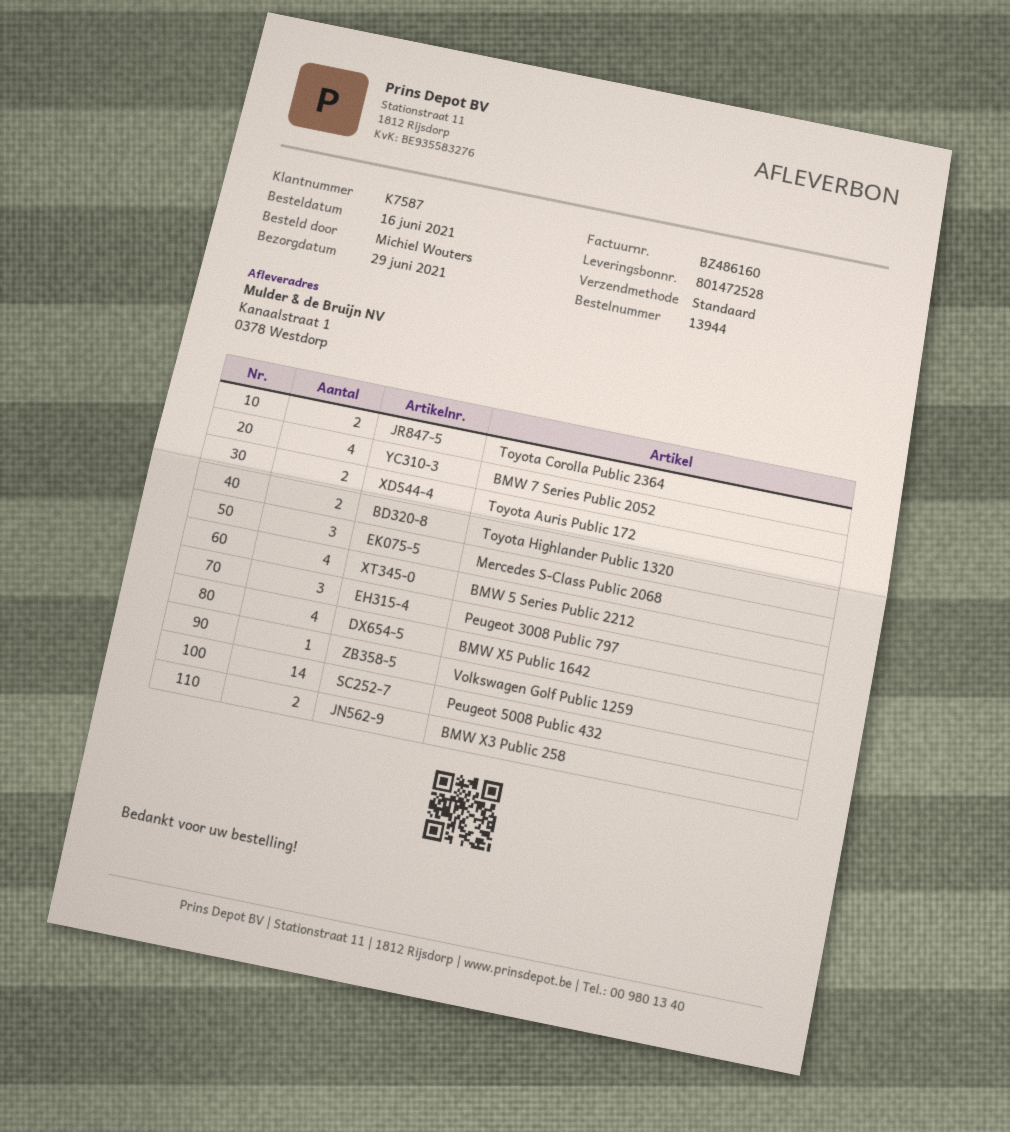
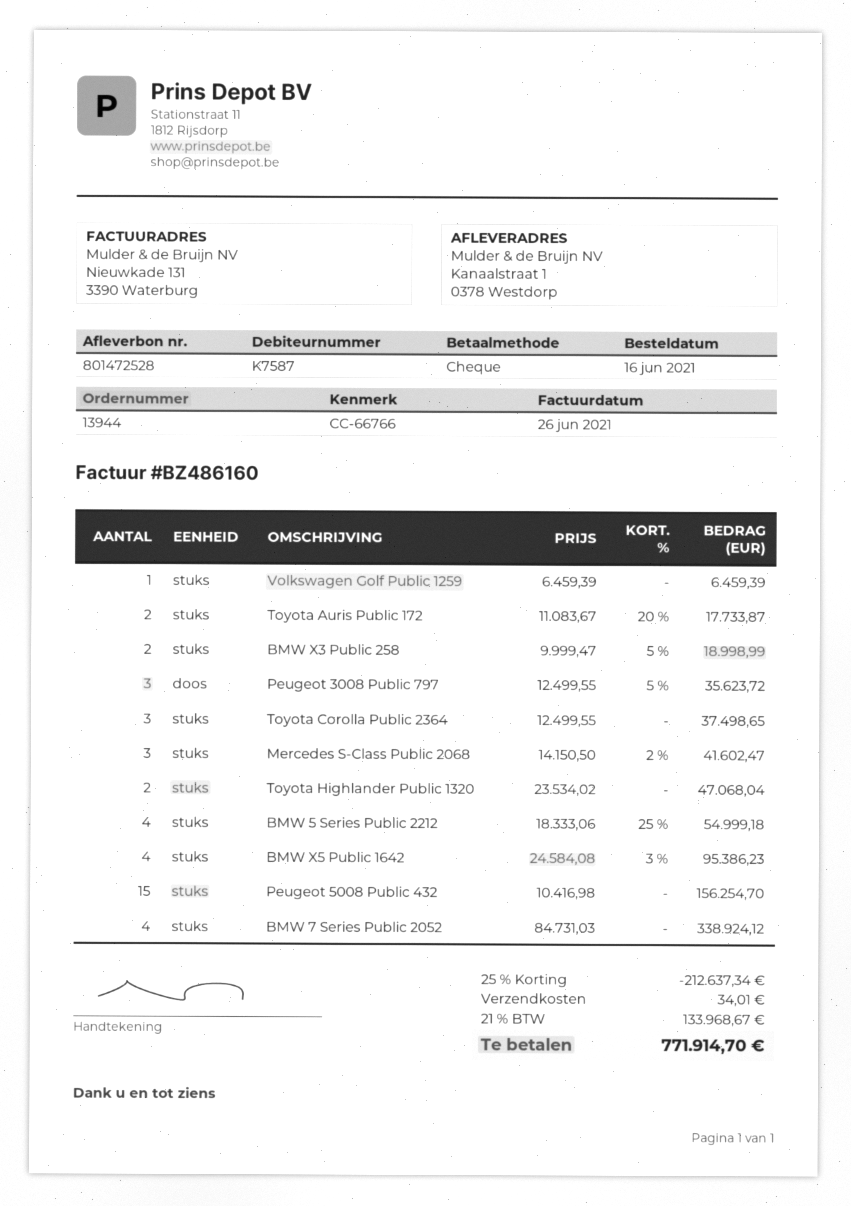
Toyota Corolla Public 2364: 2 -> 3
Peugeot 5008 Public 432: 14 -> 15

